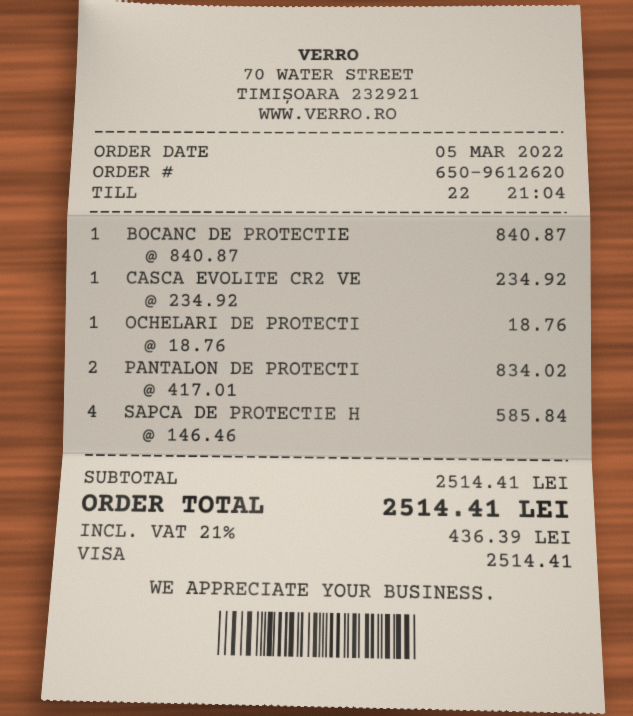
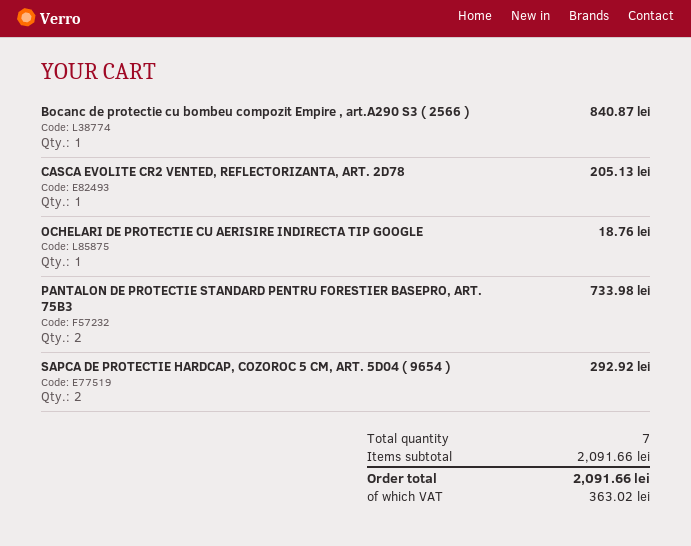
CASCA EVOLITE CR2 VE: 1 for 234.92 -> 1 for 205.13
PANTALON DE PROTECTI: 2 for 834.02 -> 2 for 733.98
SAPCA DE PROTECTIE H: 4 for 585.84 -> 2 for 292.92
subtotal: 2514.41 -> 2091.66
tax: 436.39 -> 363.02
total: 2514.41 -> 2091.66

